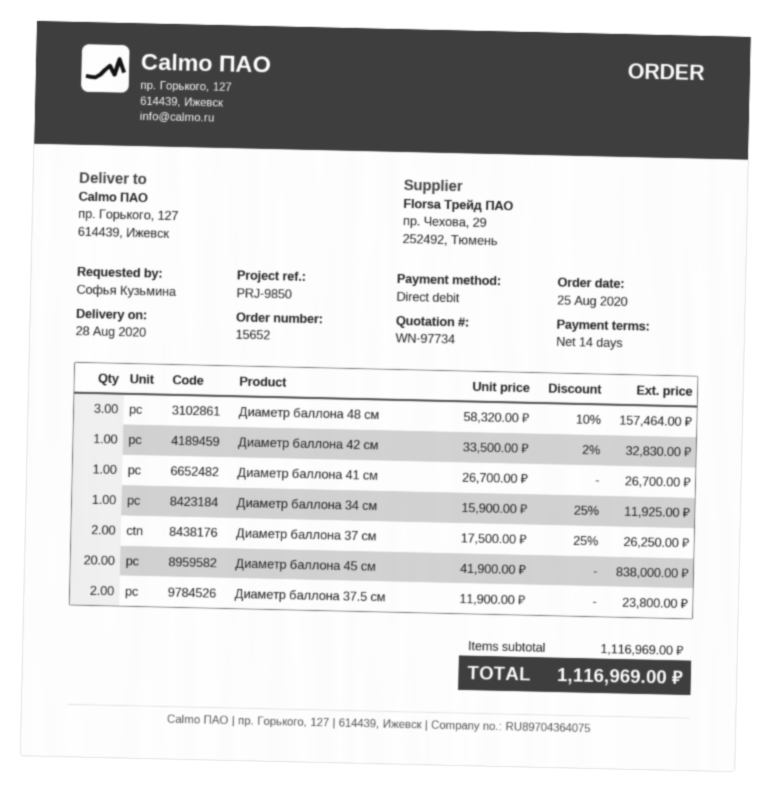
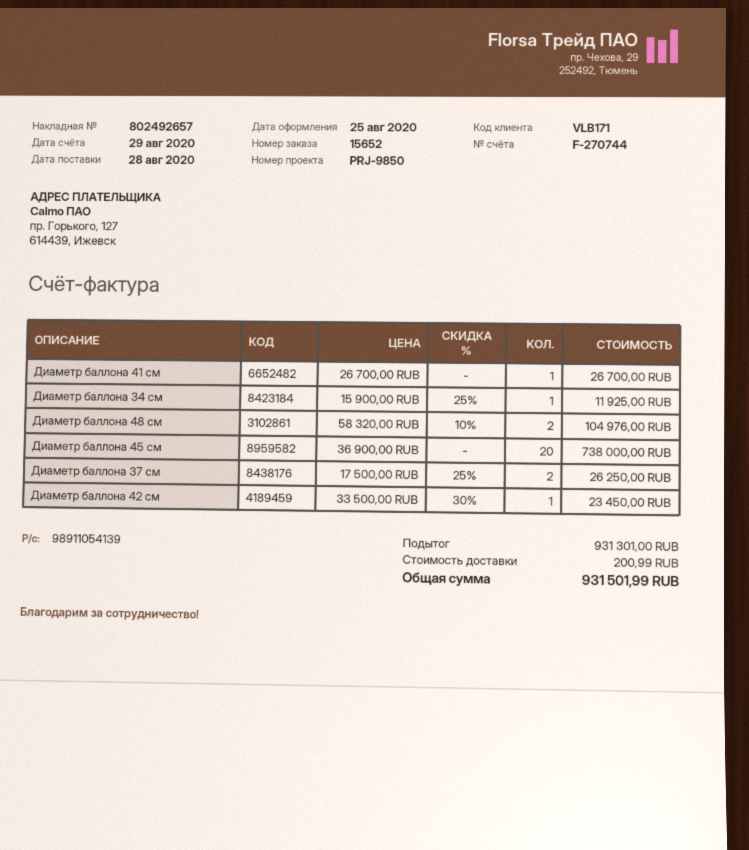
Диаметр баллона 48 см: 3 x 58320.00 - 10% = 157464.00 -> 2 x 58320.00 - 10% = 104976.00
Диаметр баллона 42 см: 1 x 33500.00 - 2% = 32830.00 -> 1 x 33500.00 - 30% = 23450.00
Диаметр баллона 45 см: 20 x 41900.00 = 838000.00 -> 20 x 36900.00 = 738000.00
Диаметр баллона 37.5 см: 2 x 11900.00 = 23800.00 -> none
subtotal: 1116969.00 -> 931301.00
shipping: none -> 200.99
total: 1116969.00 -> 931501.99

